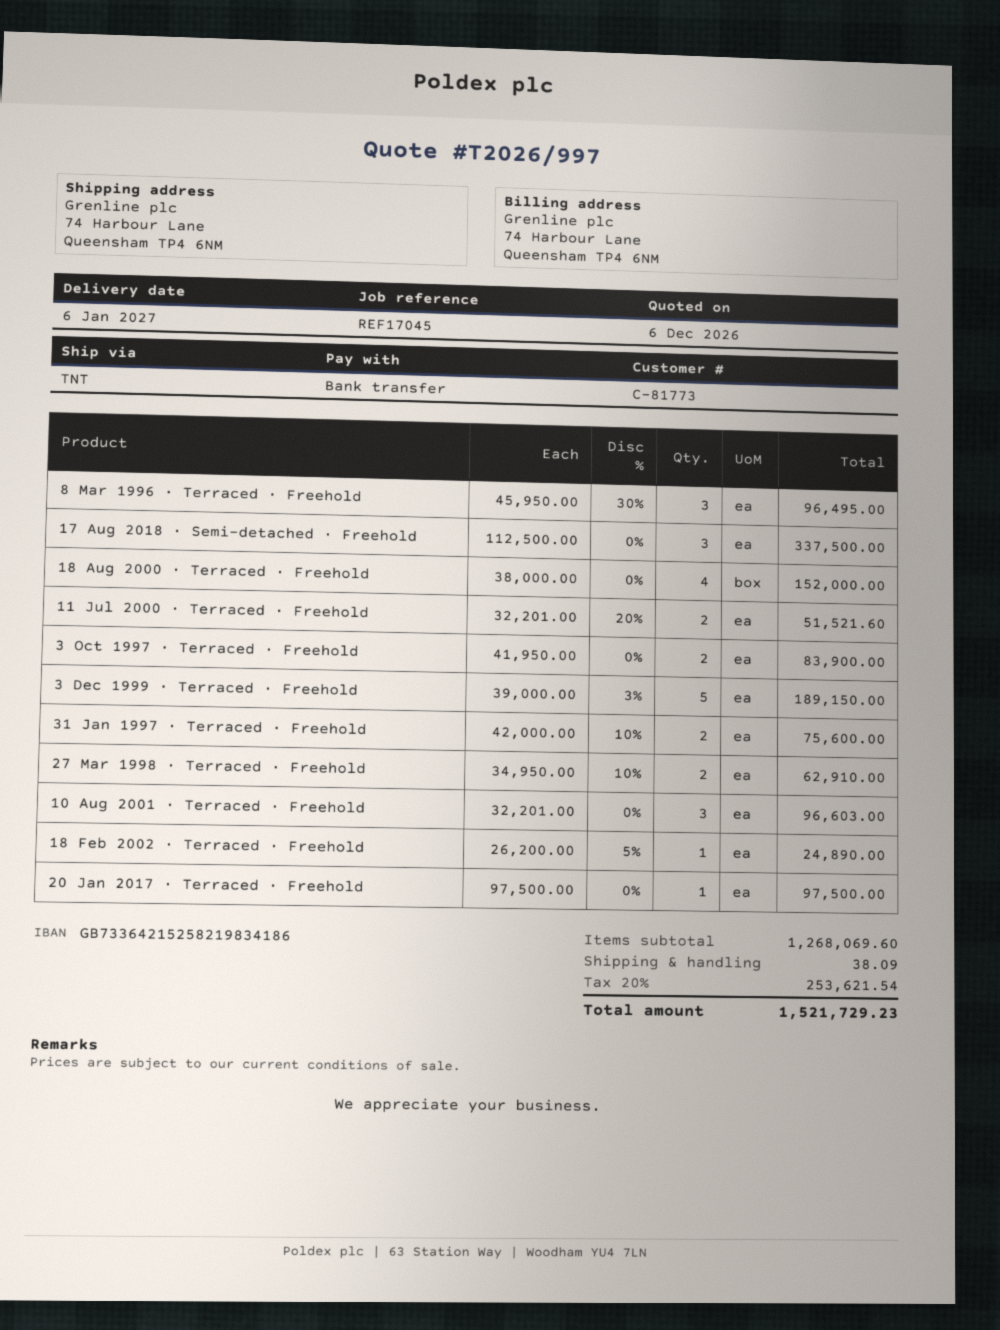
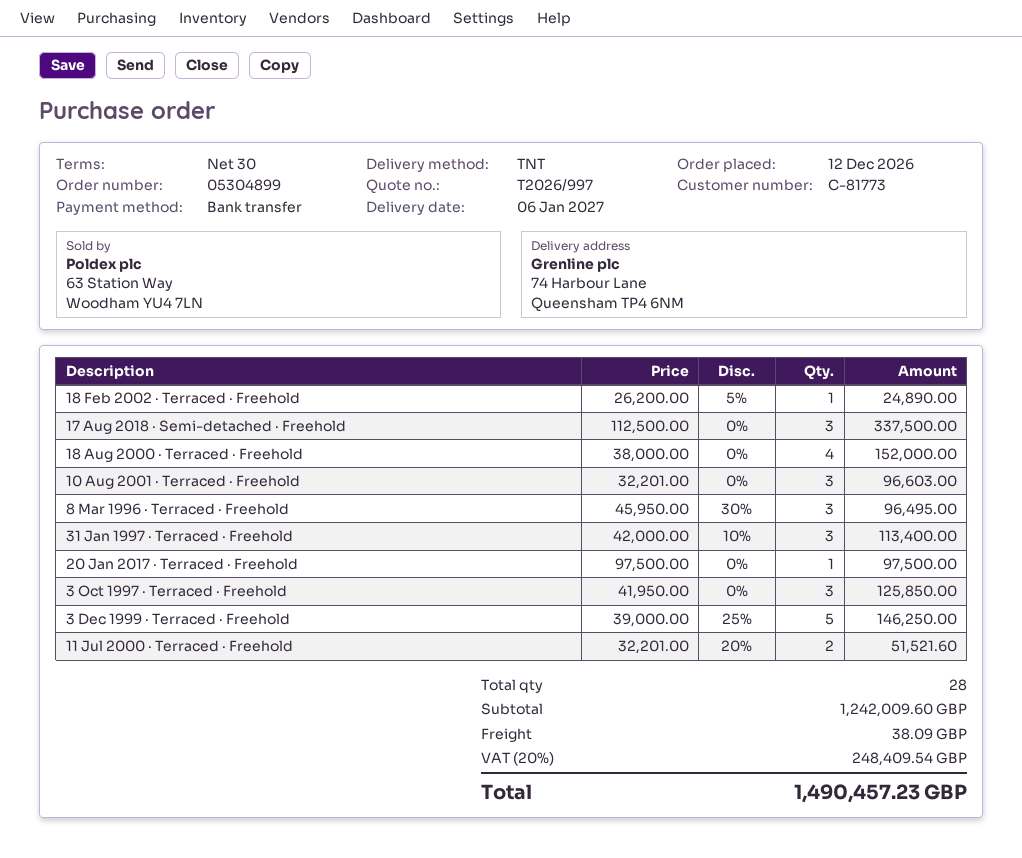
3 Oct 1997 · Terraced · Freehold: 2 x 41950.00 = 83900.00 -> 3 x 41950.00 = 125850.00
3 Dec 1999 · Terraced · Freehold: 5 x 39000.00 - 3% = 189150.00 -> 5 x 39000.00 - 25% = 146250.00
31 Jan 1997 · Terraced · Freehold: 2 x 42000.00 - 10% = 75600.00 -> 3 x 42000.00 - 10% = 113400.00
27 Mar 1998 · Terraced · Freehold: 2 x 34950.00 - 10% = 62910.00 -> none
subtotal: 1268069.60 -> 1242009.60
tax: 20% = 253621.54 -> 20% = 248409.54
total: 1521729.23 -> 1490457.23

